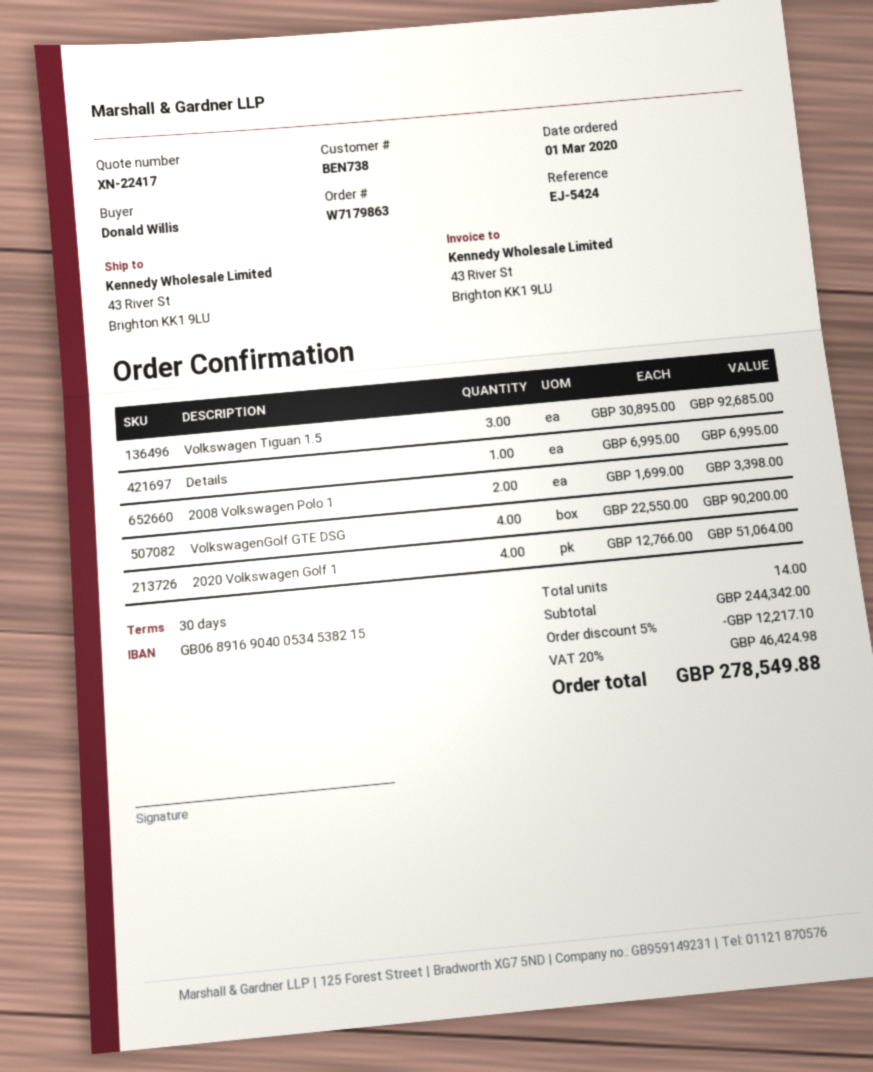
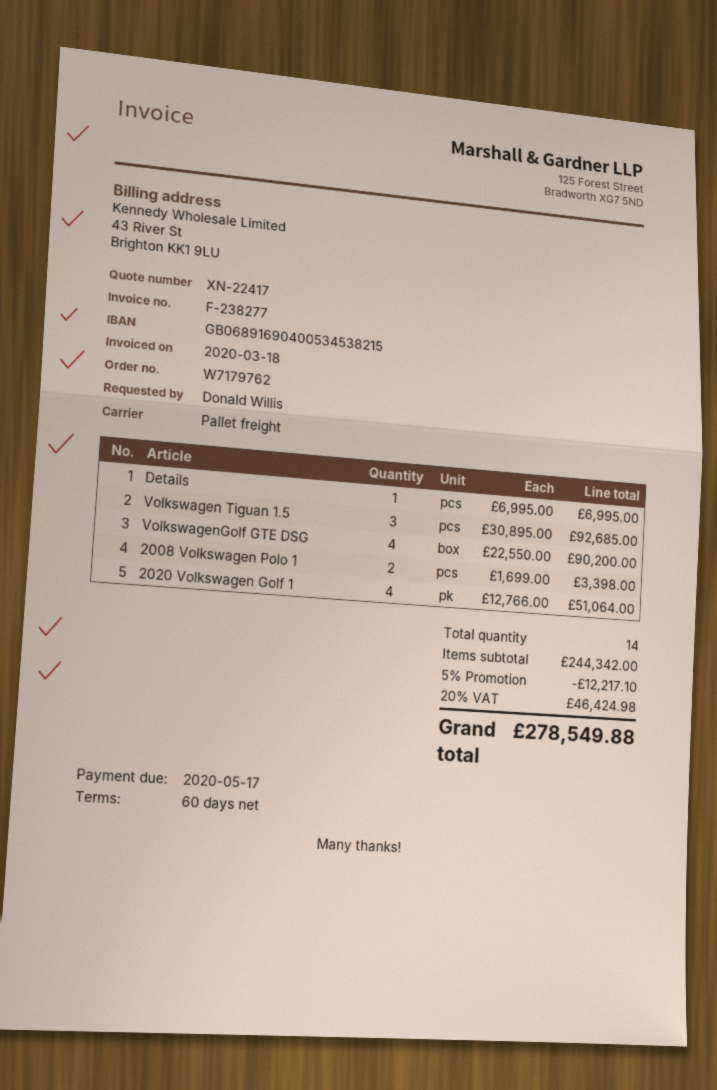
order number: W7179863 -> W7179762
payment terms: 30 days -> 60 days

